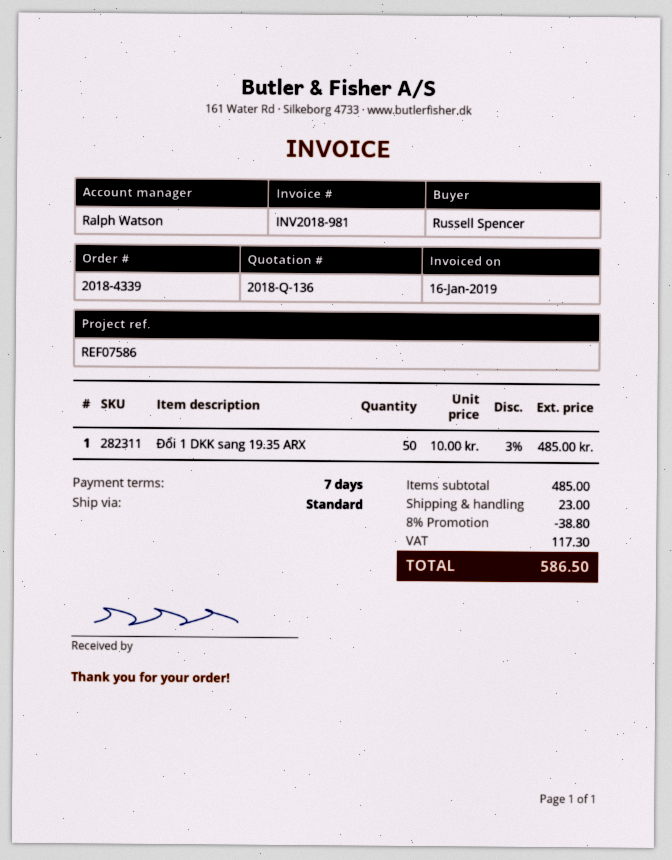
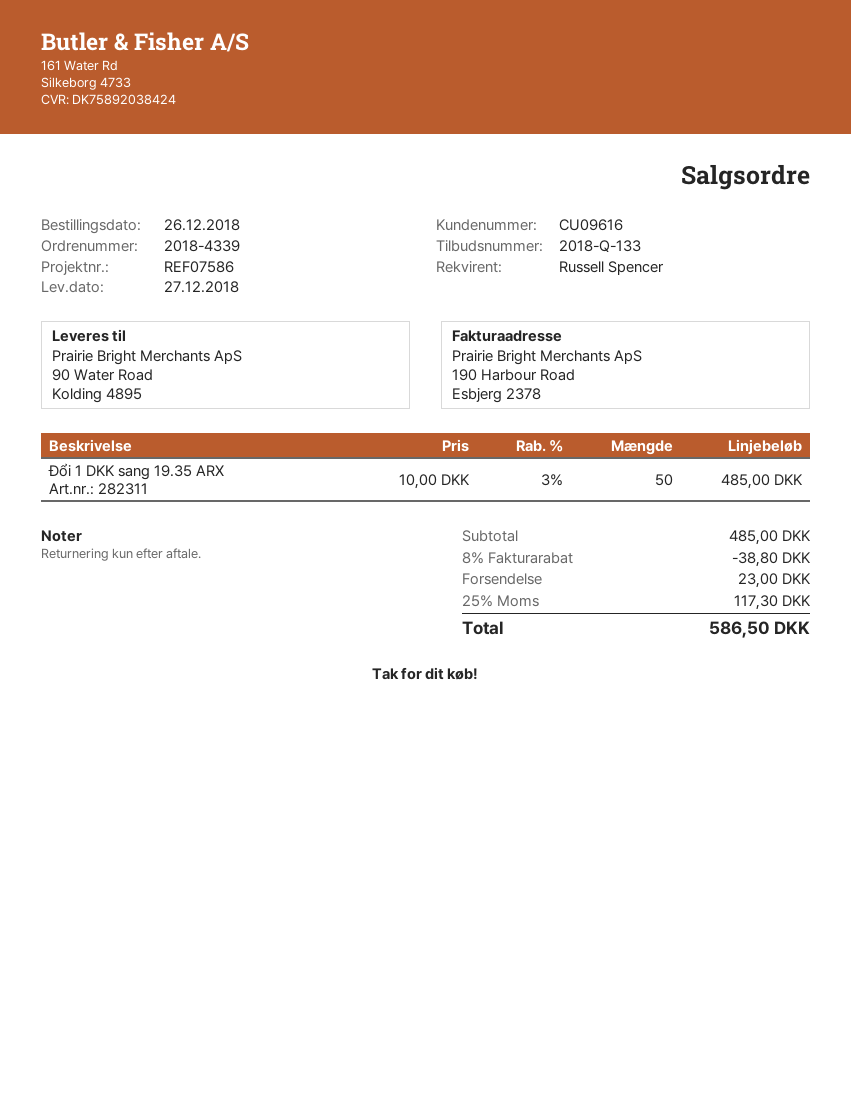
quote number: 2018-Q-136 -> 2018-Q-133

